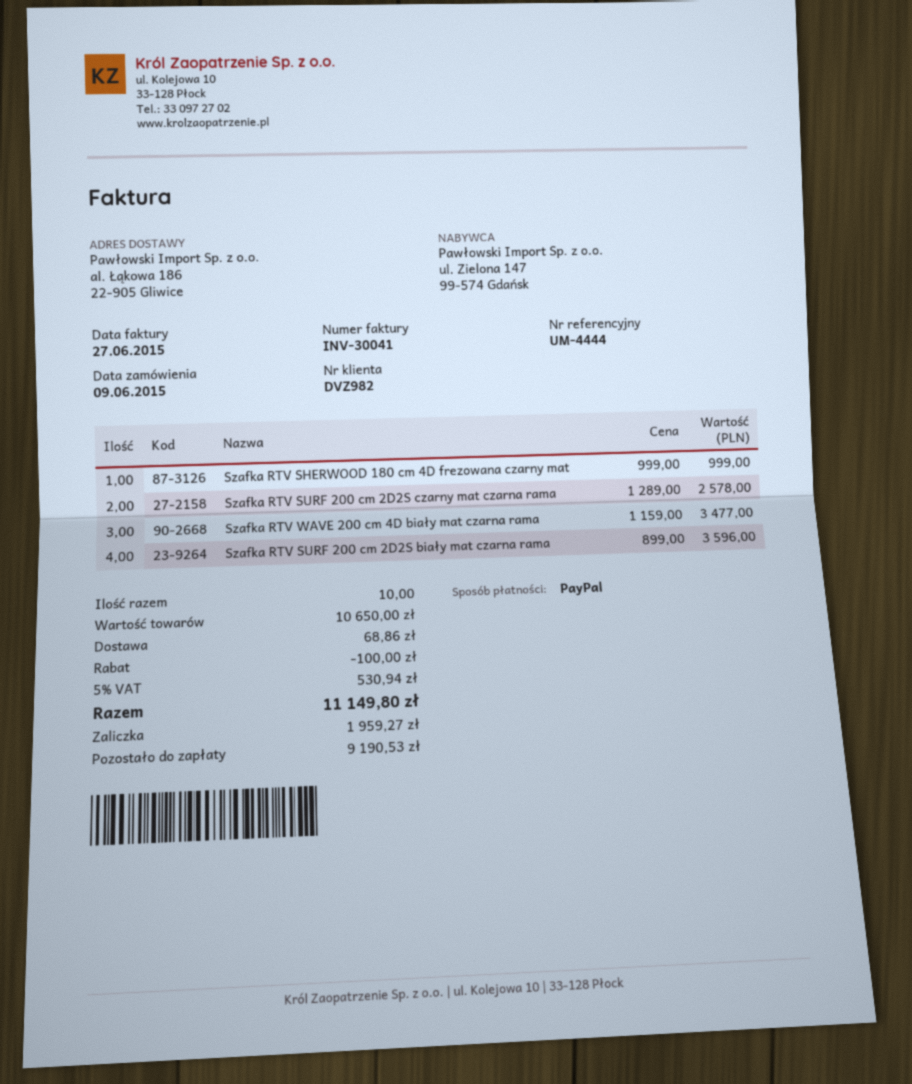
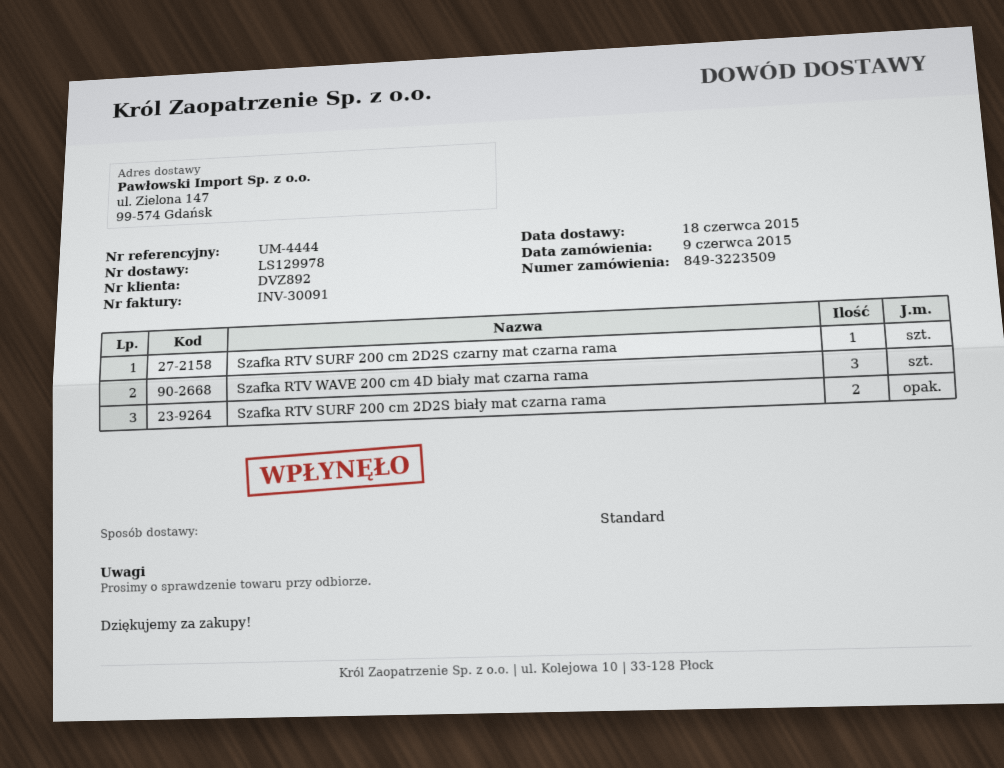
invoice number: INV-30041 -> INV-30091
customer number: DVZ982 -> DVZ892
ship to: al. Łąkowa 186, 22-905 Gliwice -> ul. Zielona 147, 99-574 Gdańsk
Szafka RTV SHERWOOD 180 cm 4D frezowana czarny mat: 1 -> none
Szafka RTV SURF 200 cm 2D2S czarny mat czarna rama: 2 -> 1
Szafka RTV SURF 200 cm 2D2S biały mat czarna rama: 4 -> 2

